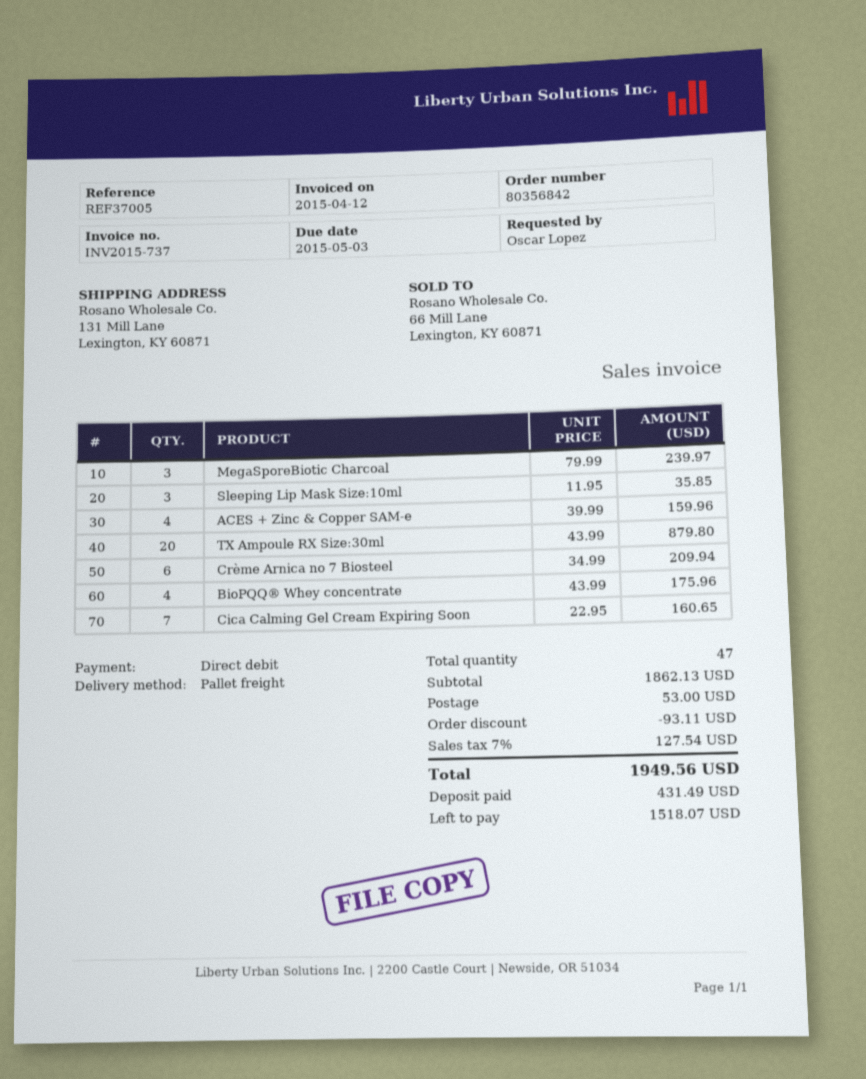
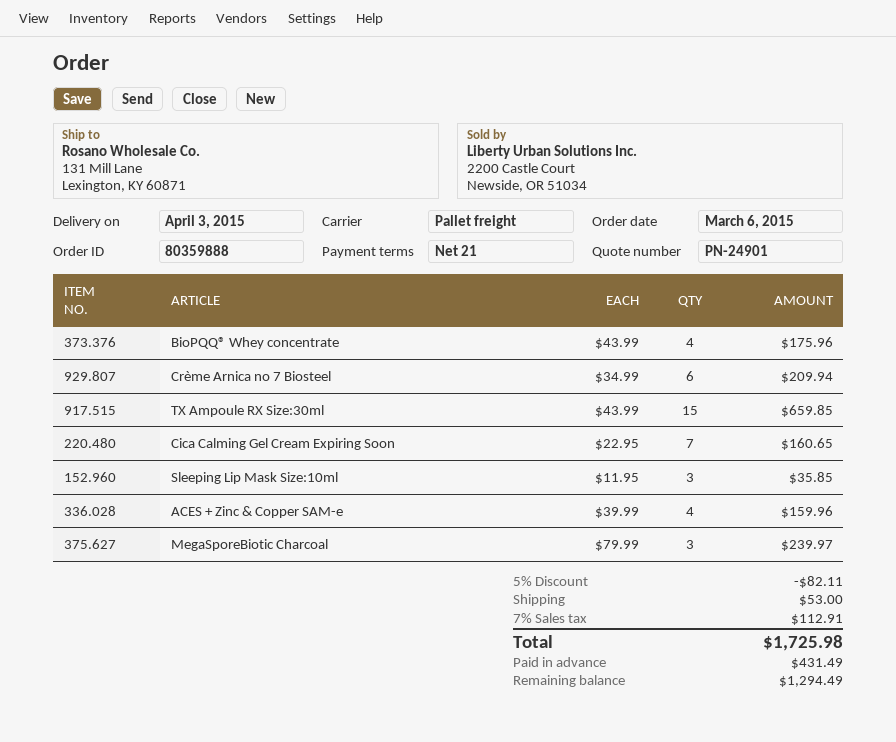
order number: 80356842 -> 80359888
TX Ampoule RX Size:30ml: 20 x 43.99 = 879.80 -> 15 x 43.99 = 659.85
discount: 93.11 -> 82.11
tax: 7% = 127.54 -> 7% = 112.91
total: 1949.56 -> 1725.98
balance: 1518.07 -> 1294.49

